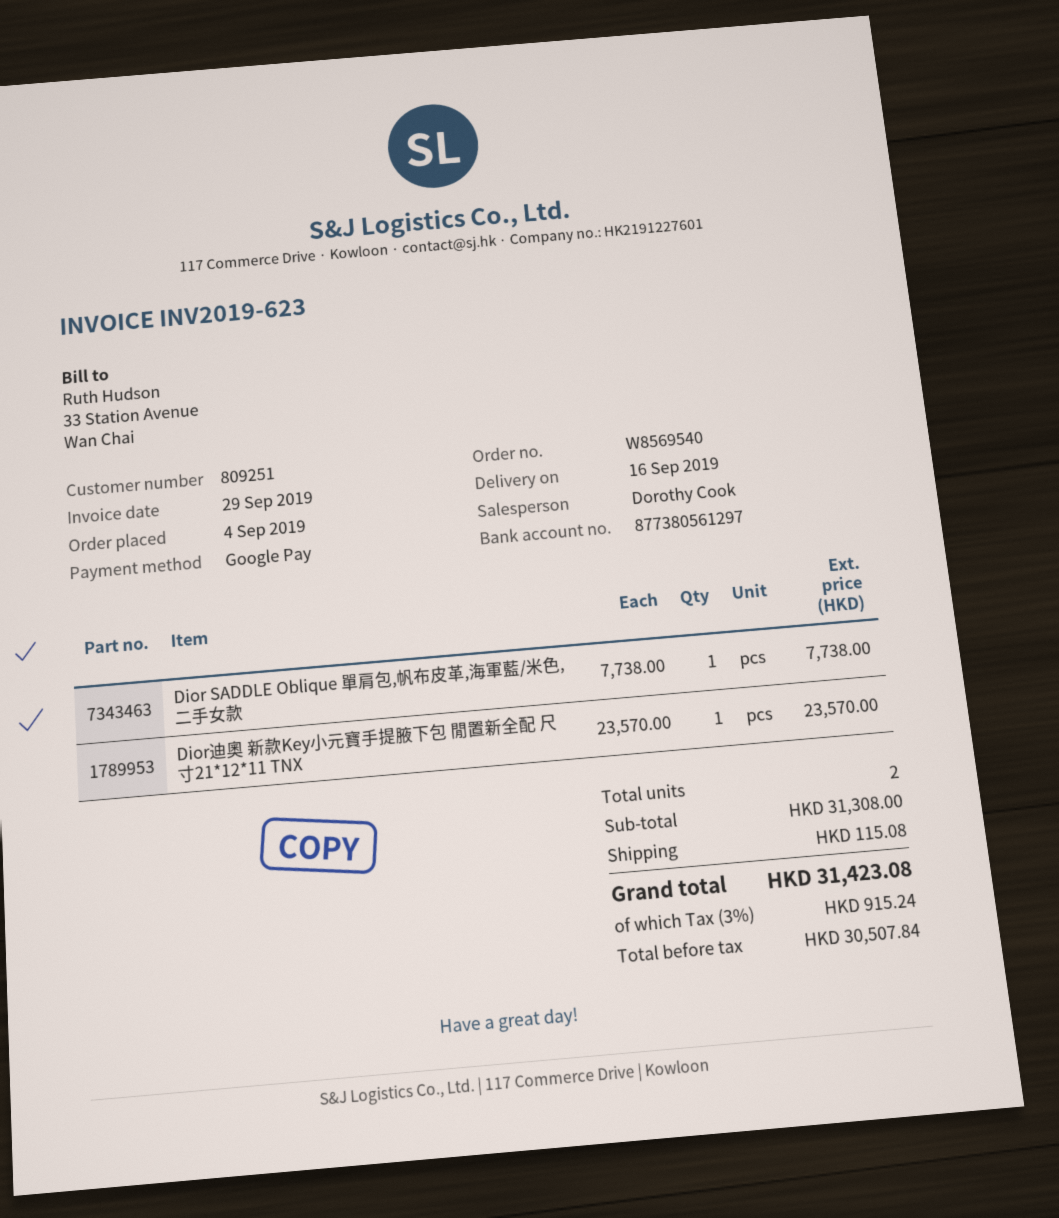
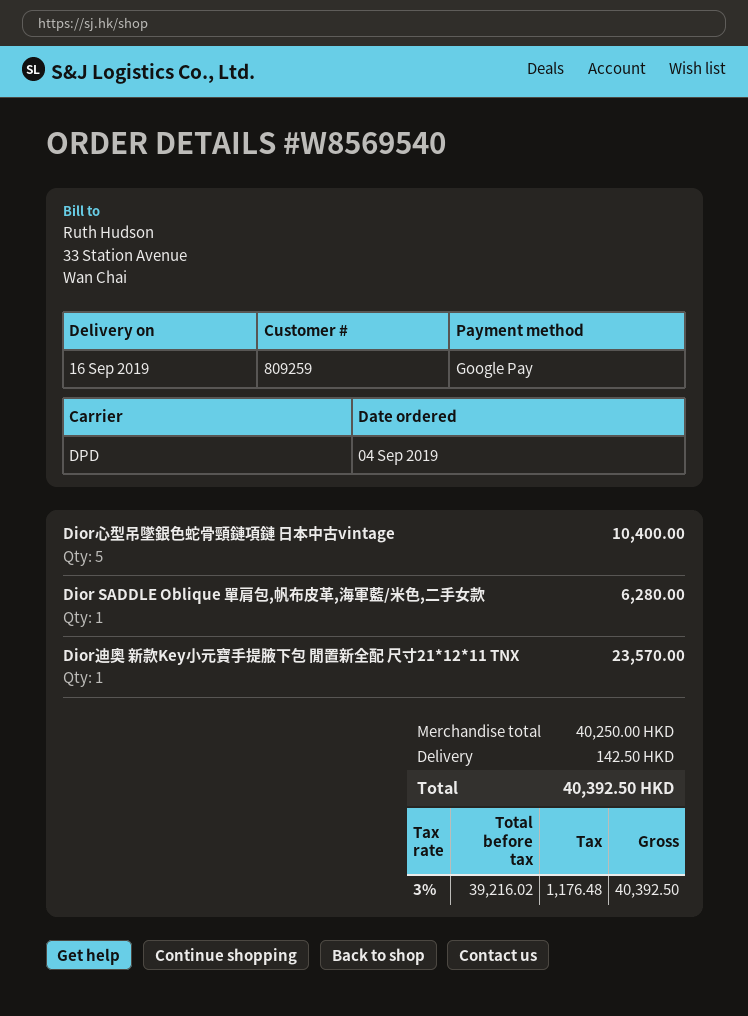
customer number: 809251 -> 809259
Dior SADDLE Oblique 單肩包,帆布皮革,海軍藍/米色,二手女款: 1 for 7738.00 -> 1 for 6280.00
Dior心型吊墜銀色蛇骨頸鏈項鏈 日本中古vintage: none -> 5 for 10400.00
subtotal: 31308.00 -> 40250.00
shipping: 115.08 -> 142.50
net: 30507.84 -> 39216.02
tax: 3% = 915.24 -> 3% = 1176.48
total: 31423.08 -> 40392.50

